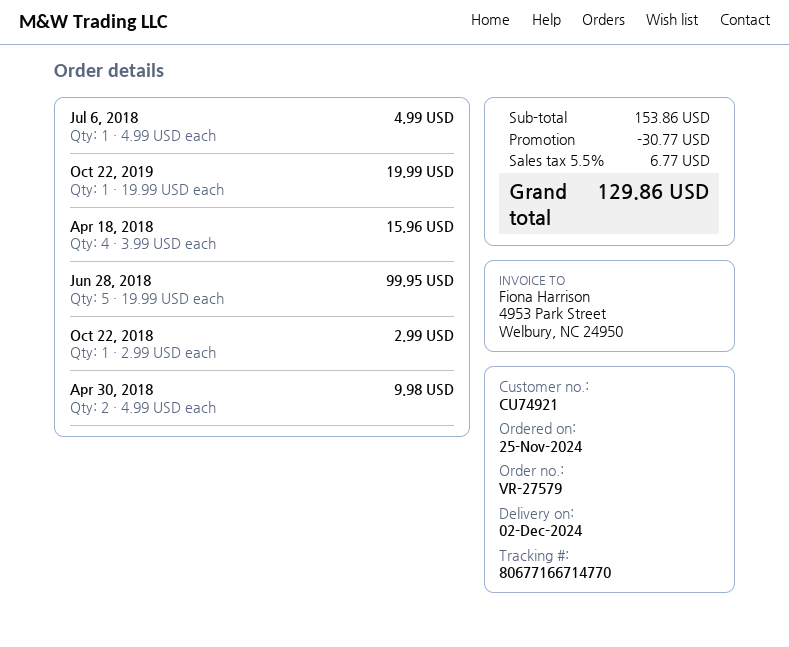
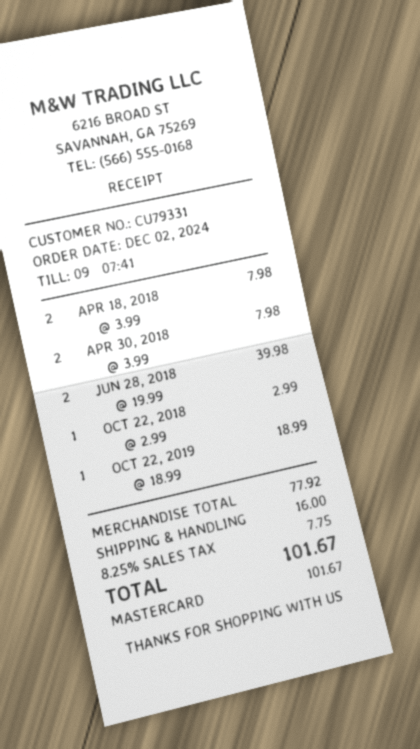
order date: 2024-11-25 -> 2024-12-02
customer number: CU74921 -> CU79331
Jul 6, 2018: 1 x 4.99 = 4.99 -> none
Oct 22, 2019: 1 x 19.99 = 19.99 -> 1 x 18.99 = 18.99
Apr 18, 2018: 4 x 3.99 = 15.96 -> 2 x 3.99 = 7.98
Jun 28, 2018: 5 x 19.99 = 99.95 -> 2 x 19.99 = 39.98
Apr 30, 2018: 2 x 4.99 = 9.98 -> 2 x 3.99 = 7.98
subtotal: 153.86 -> 77.92
discount: 30.77 -> none
shipping: none -> 16.00
tax: 5.5% = 6.77 -> 8.25% = 7.75
total: 129.86 -> 101.67

